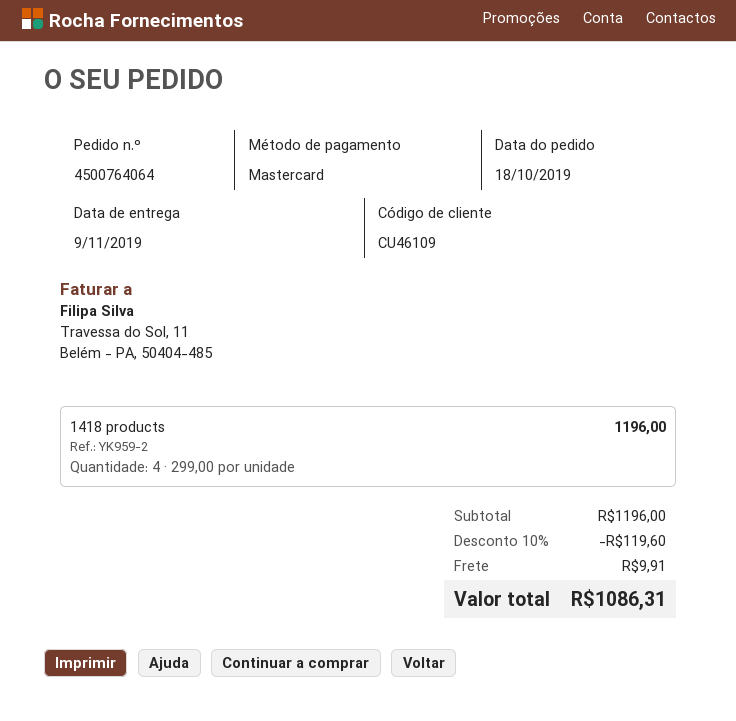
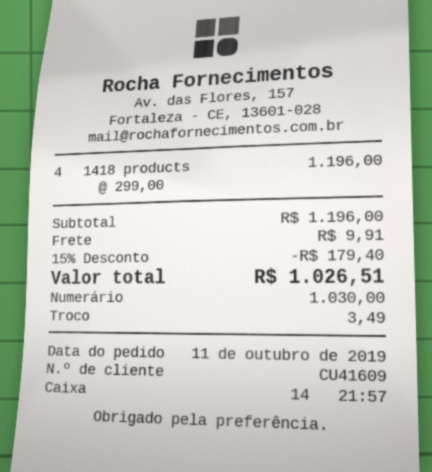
order date: 2019-10-18 -> 2019-10-11
customer number: CU46109 -> CU41609
payment method: Mastercard -> cash
discount: 10% = 119.60 -> 15% = 179.40
total: 1086.31 -> 1026.51

